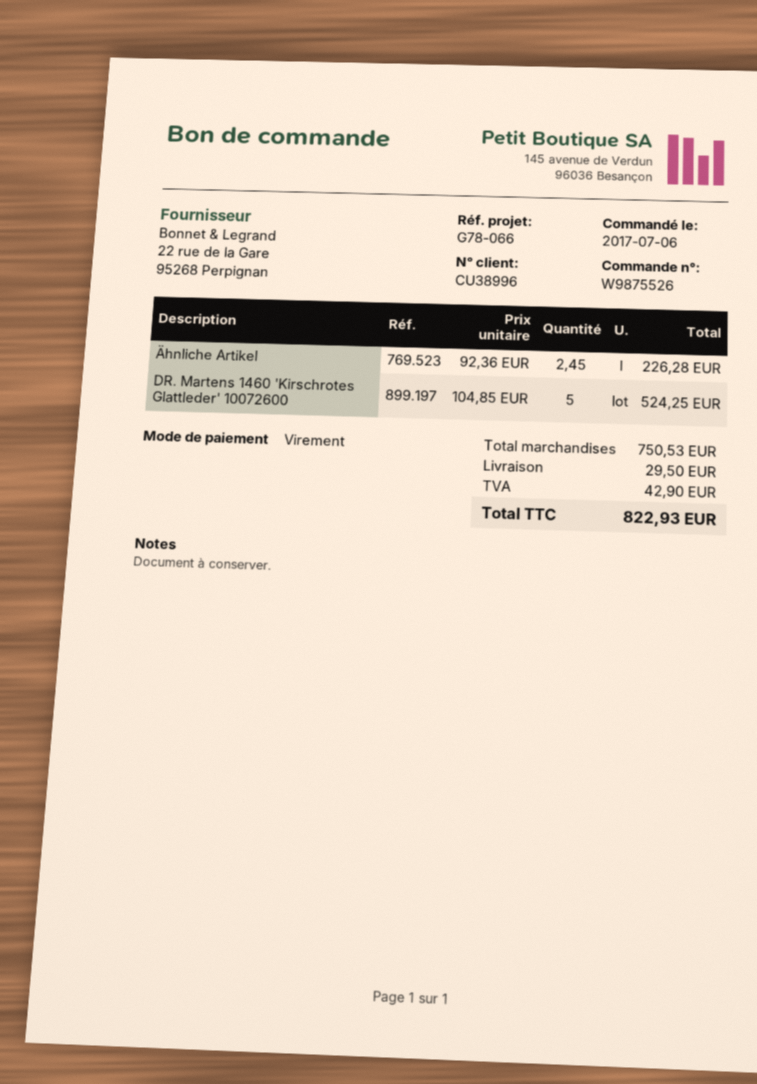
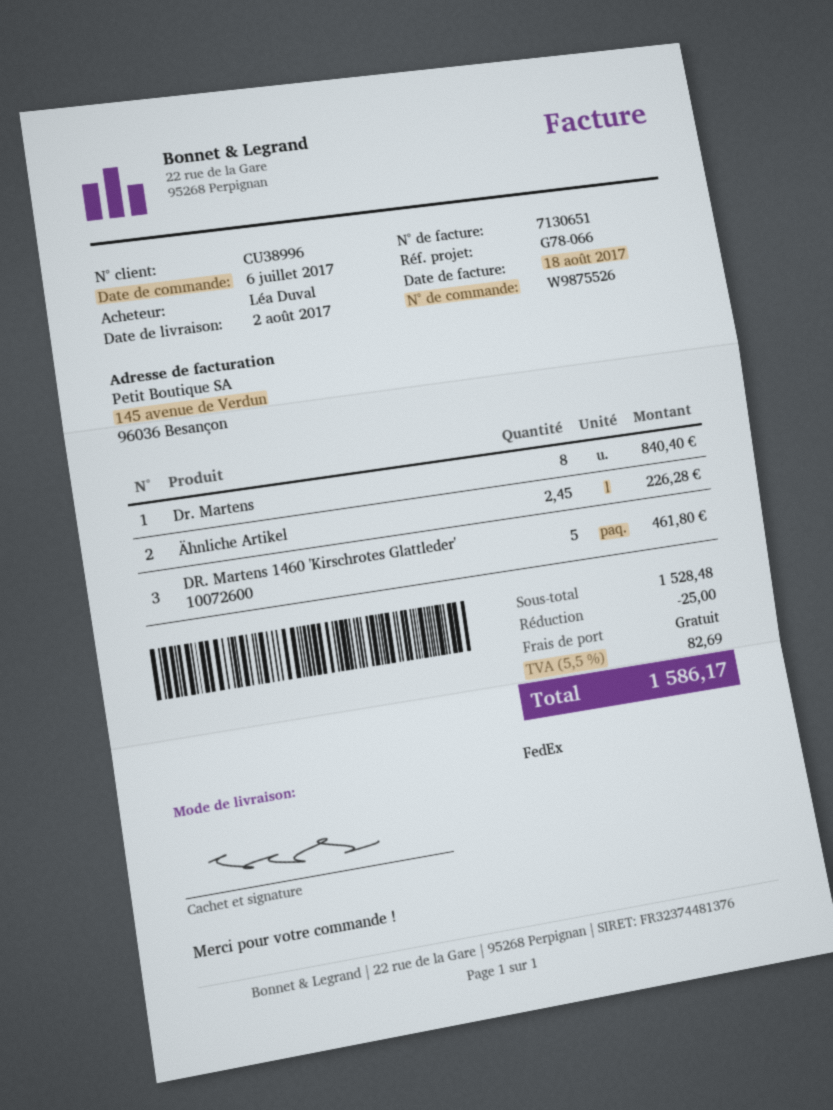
DR. Martens 1460 'Kirschrotes Glattleder' 10072600: 5 for 524.25 -> 5 for 461.80
Dr. Martens: none -> 8 for 840.40
subtotal: 750.53 -> 1528.48
discount: none -> 25.00
shipping: 29.50 -> 0.00
tax: 42.90 -> 82.69
total: 822.93 -> 1586.17

